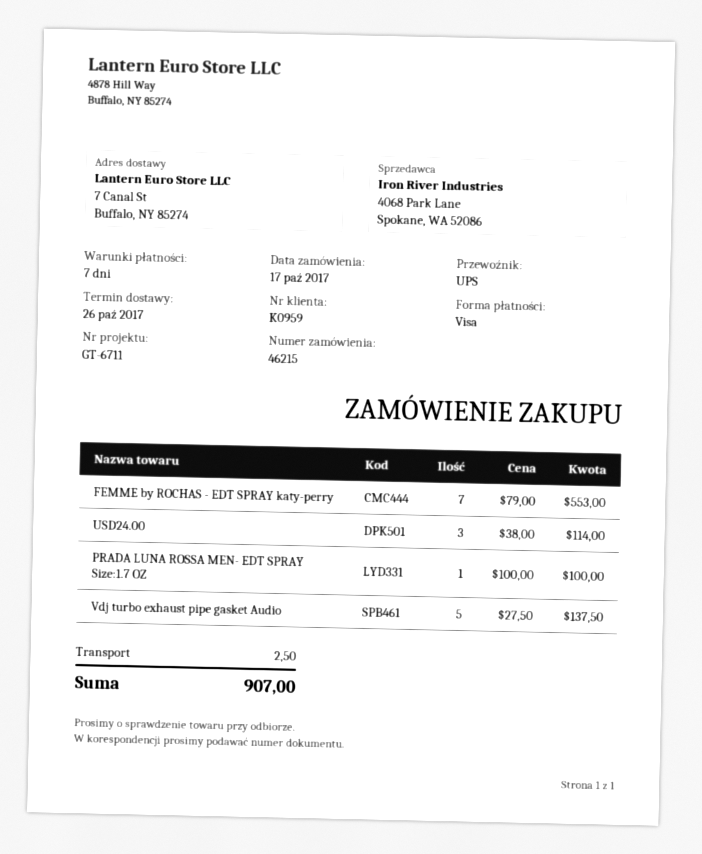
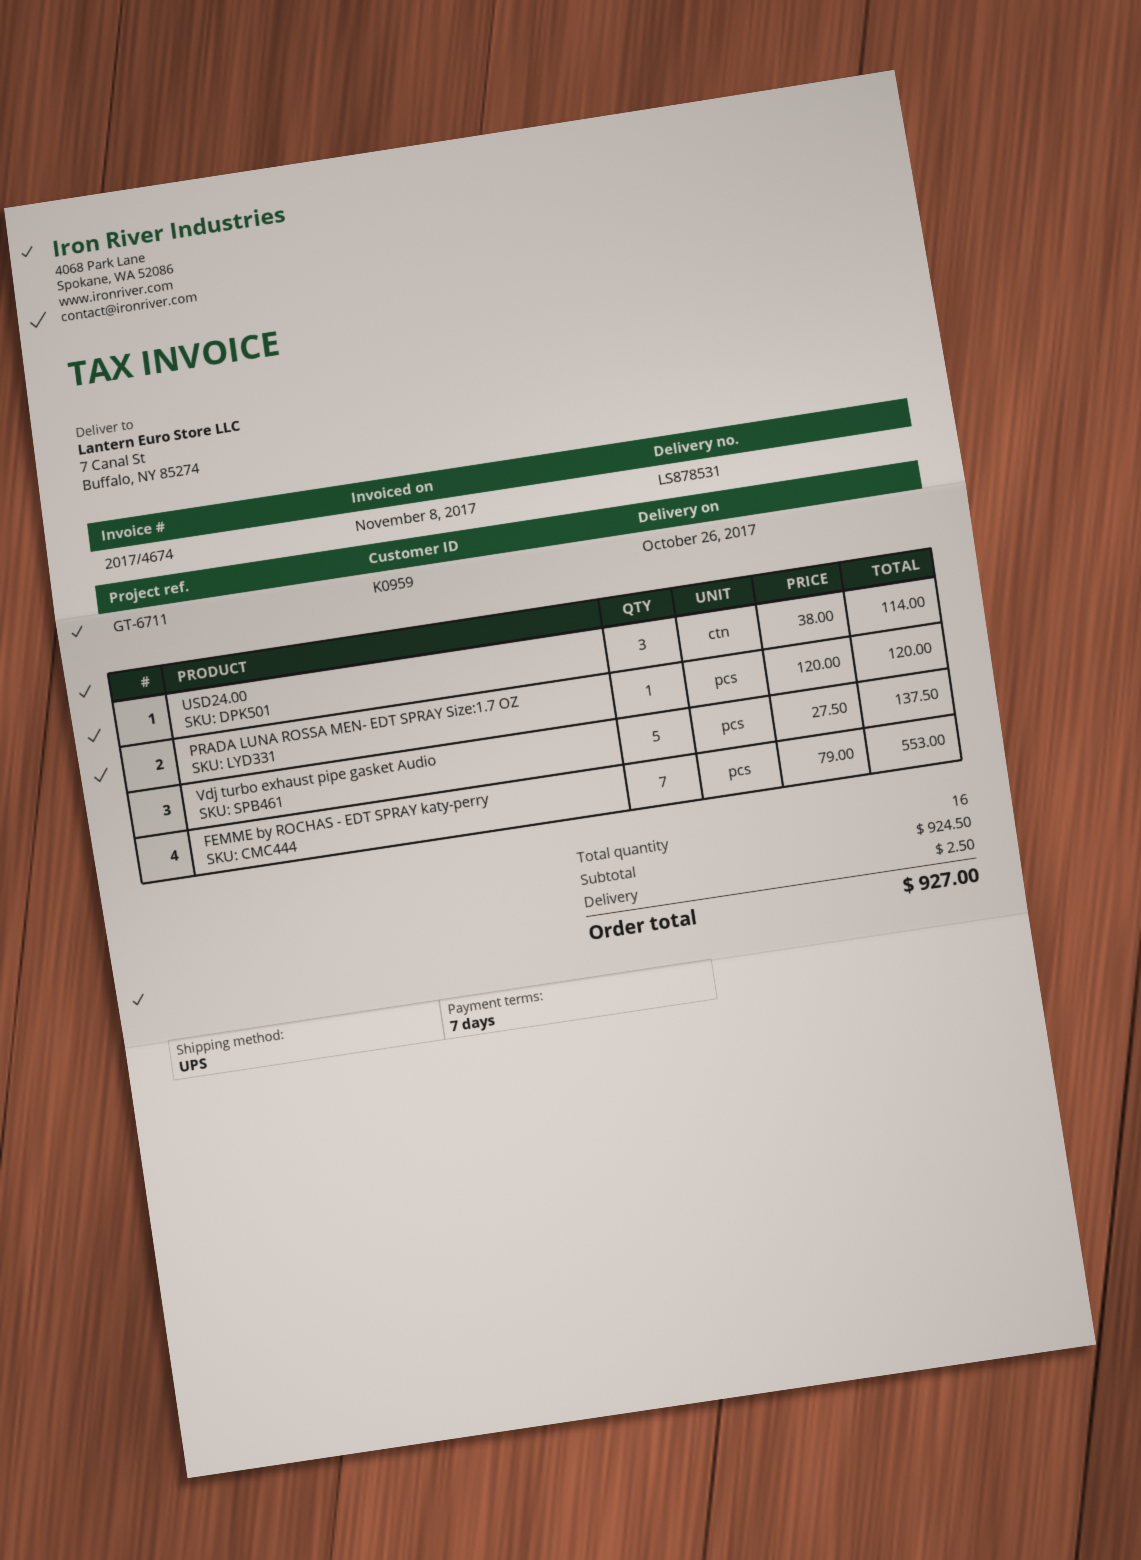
PRADA LUNA ROSSA MEN- EDT SPRAY Size:1.7 OZ: 1 x 100.00 = 100.00 -> 1 x 120.00 = 120.00
total: 907.00 -> 927.00

